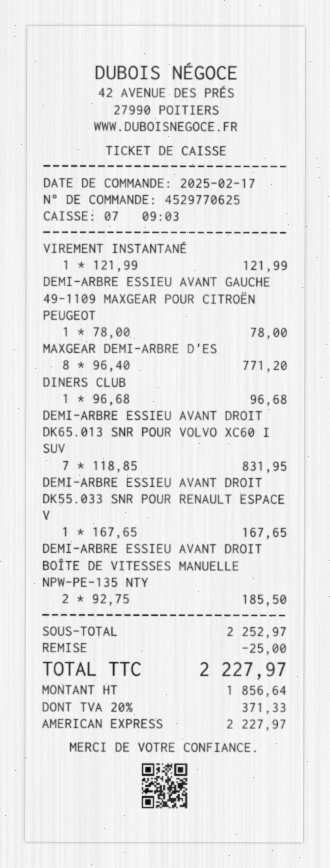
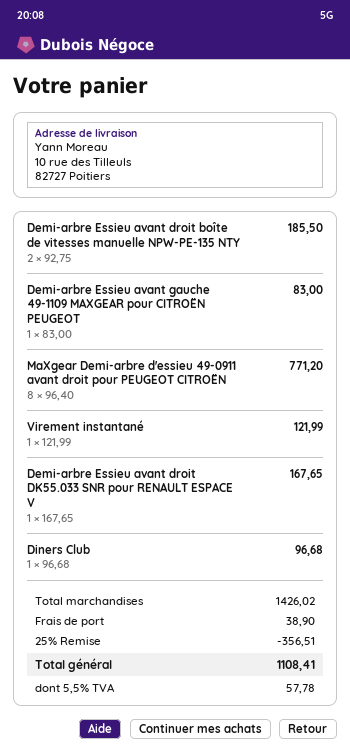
DEMI-ARBRE ESSIEU AVANT GAUCHE 49-1109 MAXGEAR POUR CITROËN PEUGEOT: 1 x 78.00 = 78.00 -> 1 x 83.00 = 83.00
DEMI-ARBRE ESSIEU AVANT DROIT DK65.013 SNR POUR VOLVO XC60 I SUV: 7 x 118.85 = 831.95 -> none
subtotal: 2252.97 -> 1426.02
discount: 25.00 -> 356.51
shipping: none -> 38.90
tax: 20% = 371.33 -> 5.5% = 57.78
total: 2227.97 -> 1108.41

